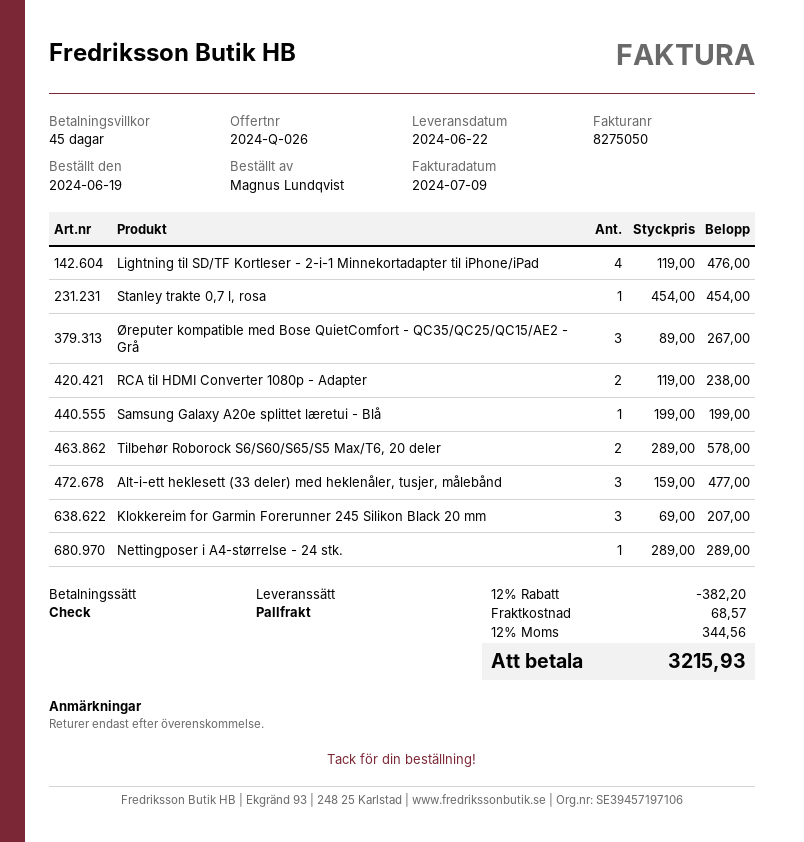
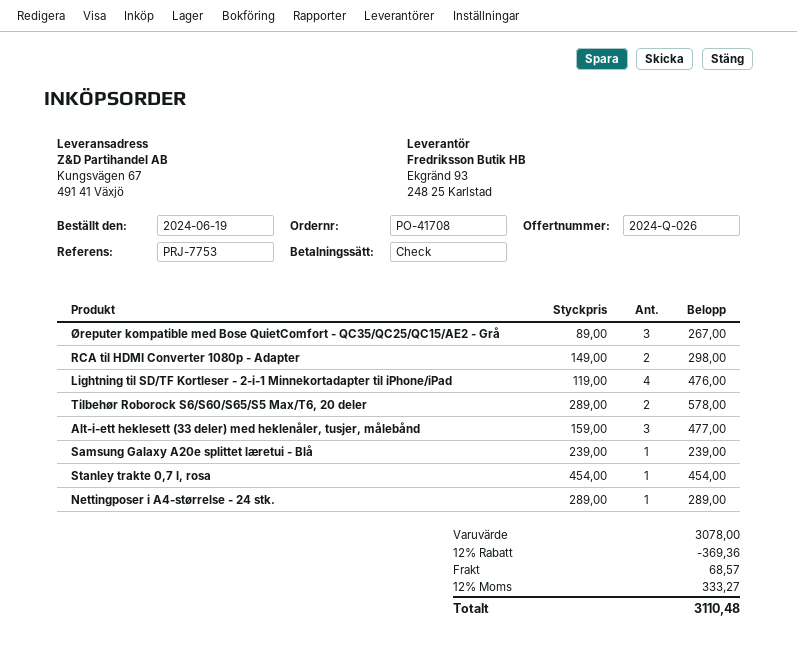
RCA til HDMI Converter 1080p - Adapter: 2 x 119.00 = 238.00 -> 2 x 149.00 = 298.00
Samsung Galaxy A20e splittet læretui - Blå: 1 x 199.00 = 199.00 -> 1 x 239.00 = 239.00
Klokkereim for Garmin Forerunner 245 Silikon Black 20 mm: 3 x 69.00 = 207.00 -> none
discount: 12% = 382.20 -> 12% = 369.36
tax: 12% = 344.56 -> 12% = 333.27
total: 3215.93 -> 3110.48

